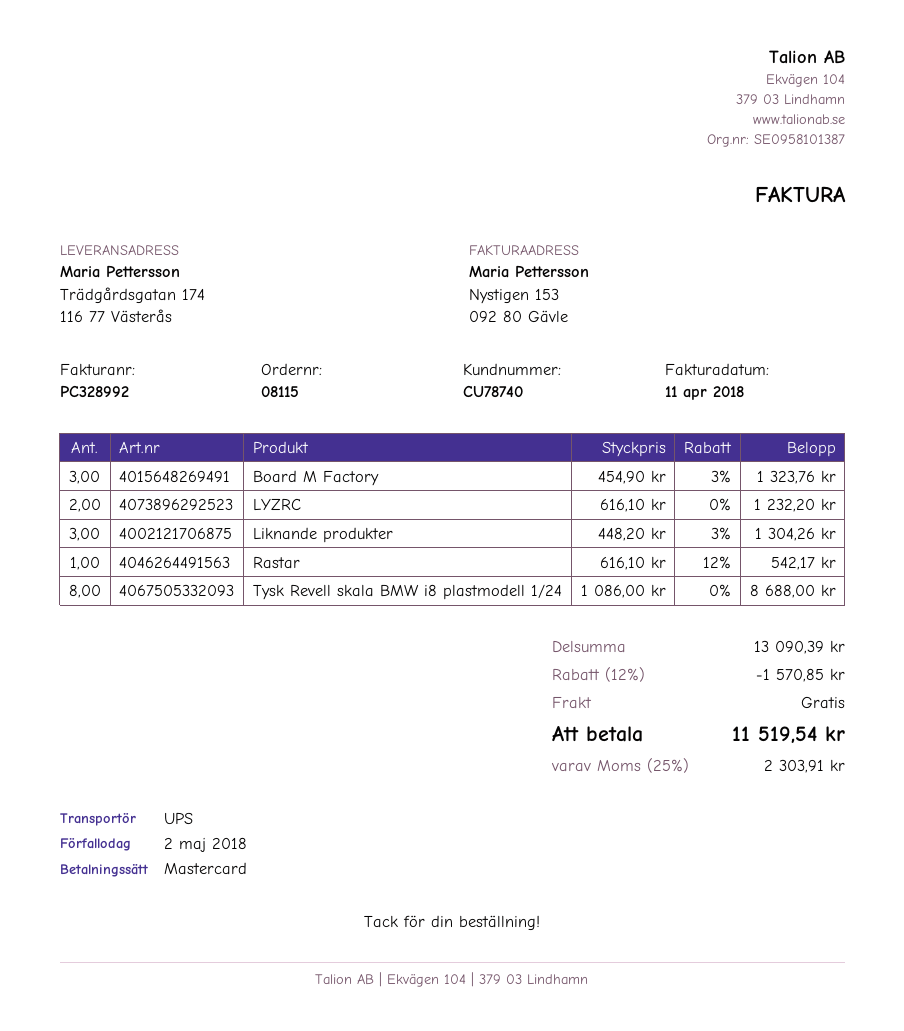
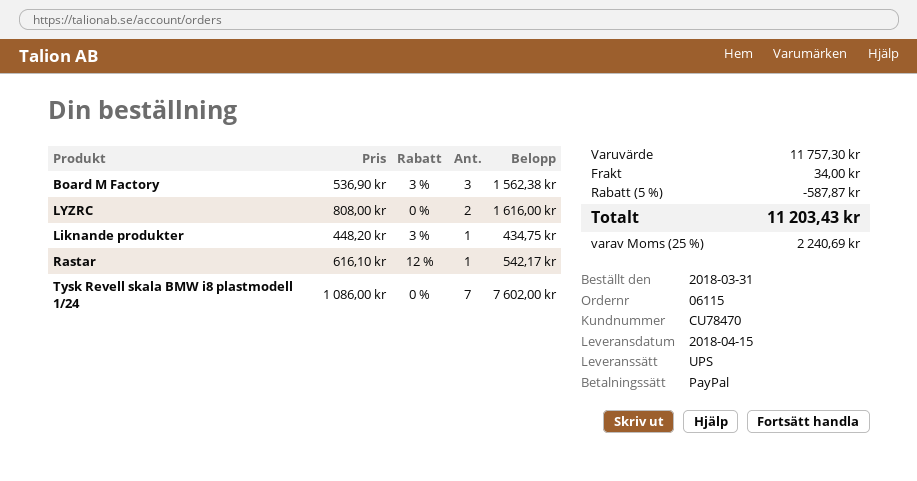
order number: 08115 -> 06115
customer number: CU78740 -> CU78470
payment method: Mastercard -> PayPal
Board M Factory: 3 x 454.90 - 3% = 1323.76 -> 3 x 536.90 - 3% = 1562.38
LYZRC: 2 x 616.10 = 1232.20 -> 2 x 808.00 = 1616.00
Liknande produkter: 3 x 448.20 - 3% = 1304.26 -> 1 x 448.20 - 3% = 434.75
Tysk Revell skala BMW i8 plastmodell 1/24: 8 x 1086.00 = 8688.00 -> 7 x 1086.00 = 7602.00
subtotal: 13090.39 -> 11757.30
discount: 12% = 1570.85 -> 5% = 587.87
shipping: 0.00 -> 34.00
tax: 25% = 2303.91 -> 25% = 2240.69
total: 11519.54 -> 11203.43

